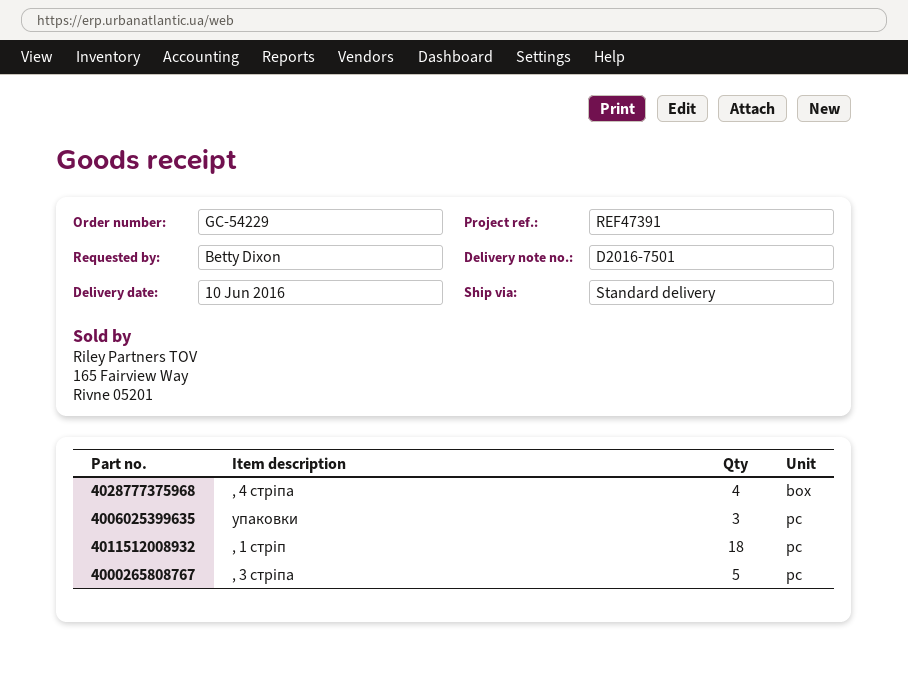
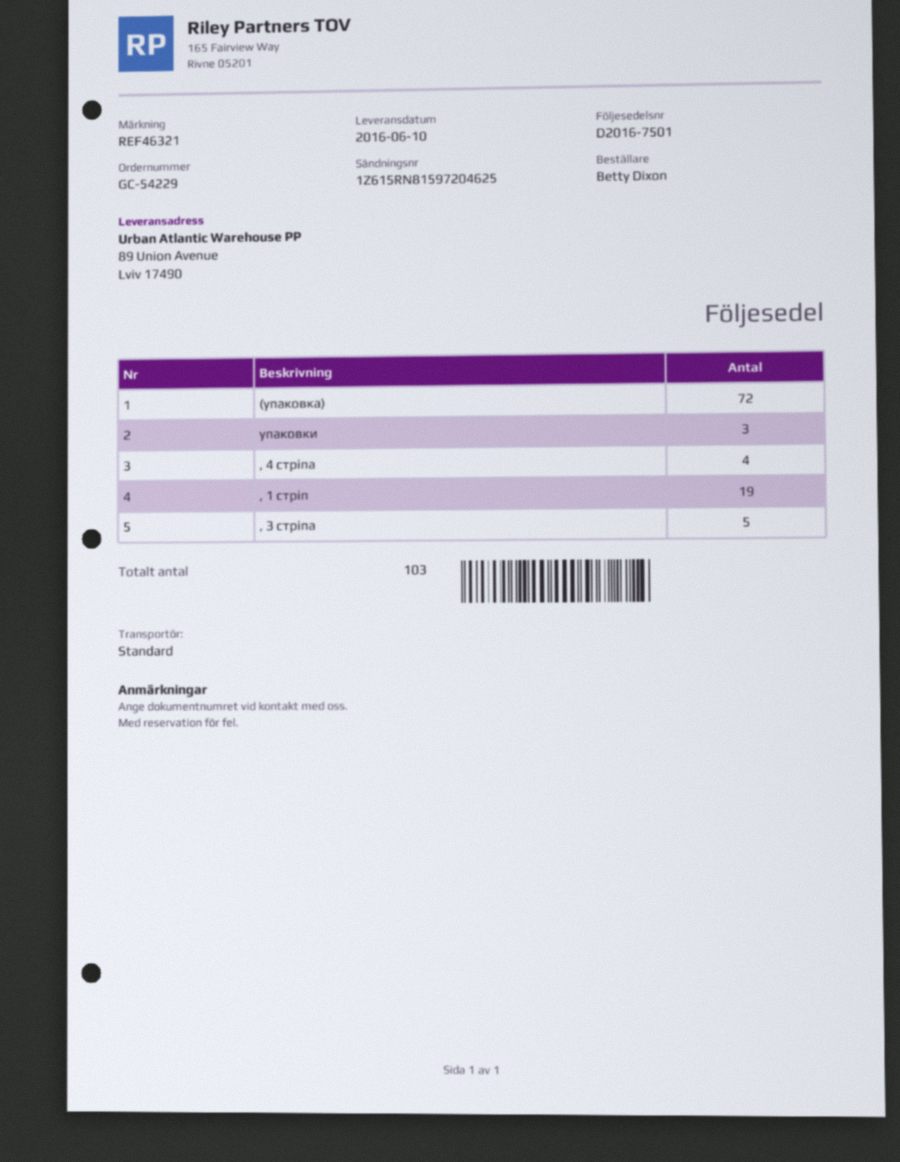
reference: REF47391 -> REF46321
, 1 стріп: 18 -> 19
(упаковка): none -> 72

